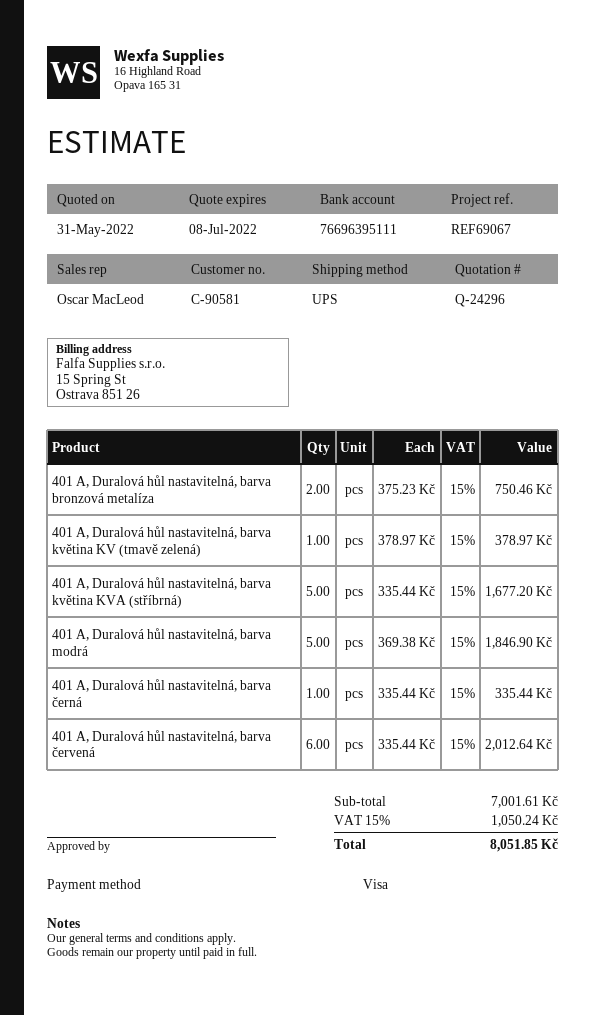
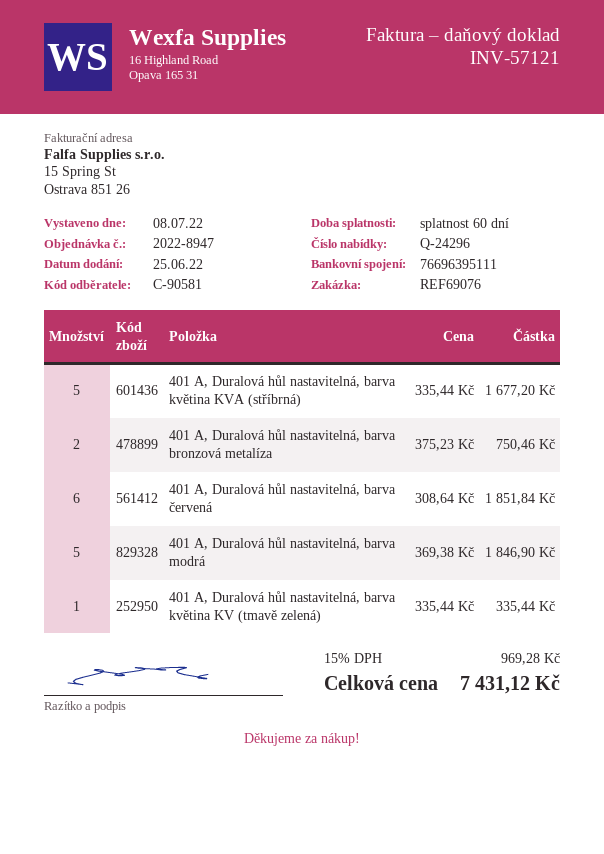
reference: REF69067 -> REF69076
401 A, Duralová hůl nastavitelná, barva květina KV (tmavě zelená): 1 x 378.97 = 378.97 -> 1 x 335.44 = 335.44
401 A, Duralová hůl nastavitelná, barva černá: 1 x 335.44 = 335.44 -> none
401 A, Duralová hůl nastavitelná, barva červená: 6 x 335.44 = 2012.64 -> 6 x 308.64 = 1851.84
tax: 15% = 1050.24 -> 15% = 969.28
total: 8051.85 -> 7431.12

